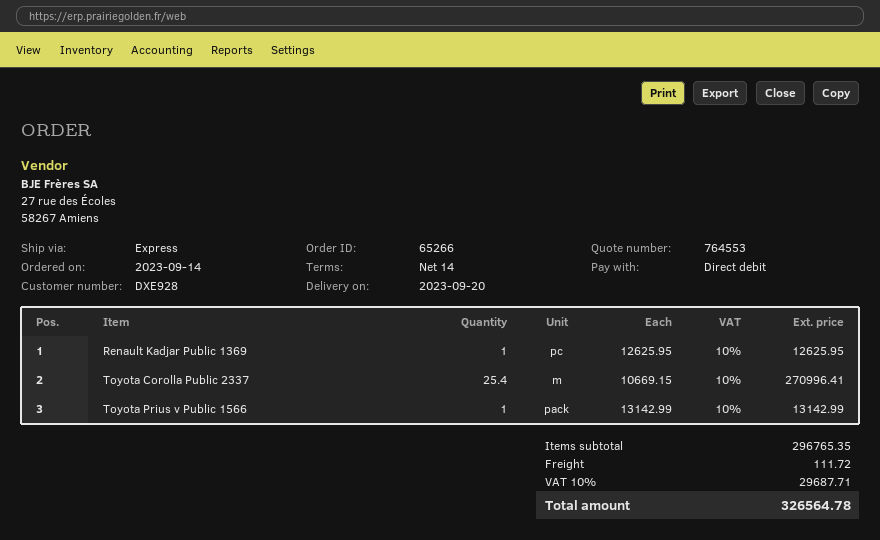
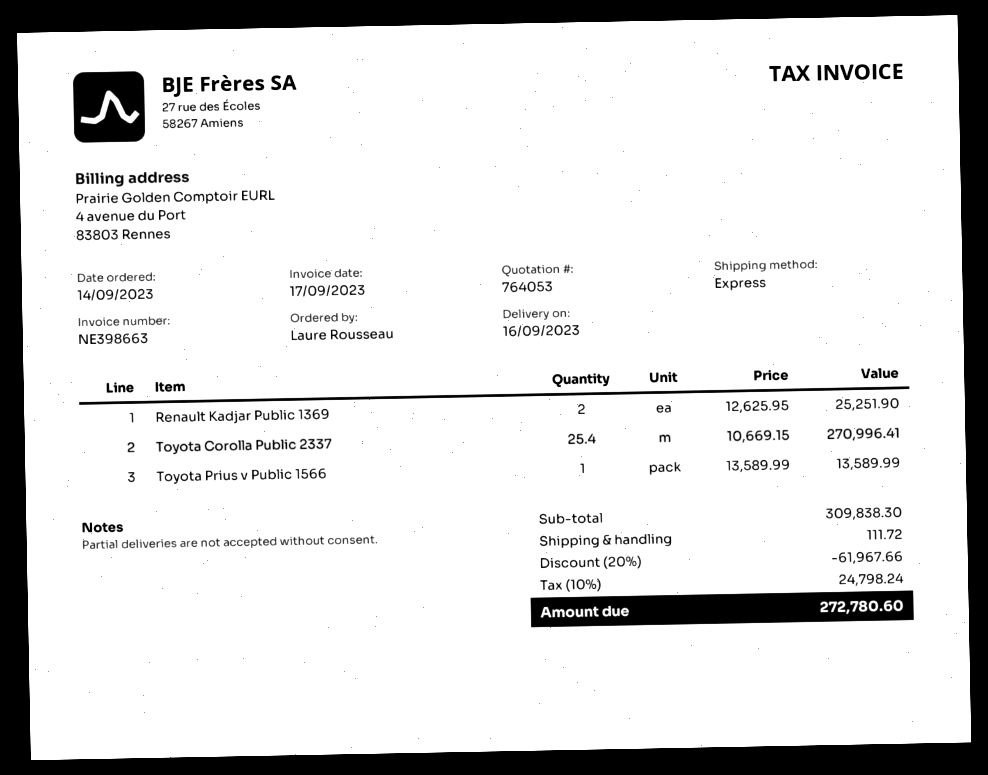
quote number: 764553 -> 764053
delivery date: 2023-09-20 -> 2023-09-16
Renault Kadjar Public 1369: 1 x 12625.95 = 12625.95 -> 2 x 12625.95 = 25251.90
Toyota Prius v Public 1566: 1 x 13142.99 = 13142.99 -> 1 x 13589.99 = 13589.99
subtotal: 296765.35 -> 309838.30
discount: none -> 20% = 61967.66
tax: 10% = 29687.71 -> 10% = 24798.24
total: 326564.78 -> 272780.60

